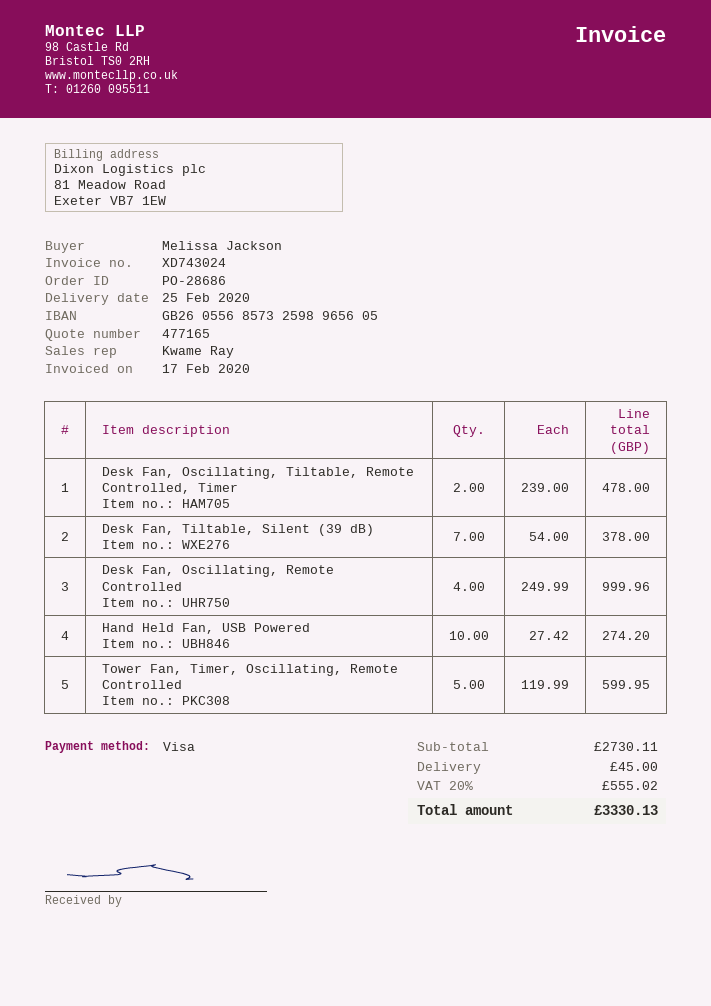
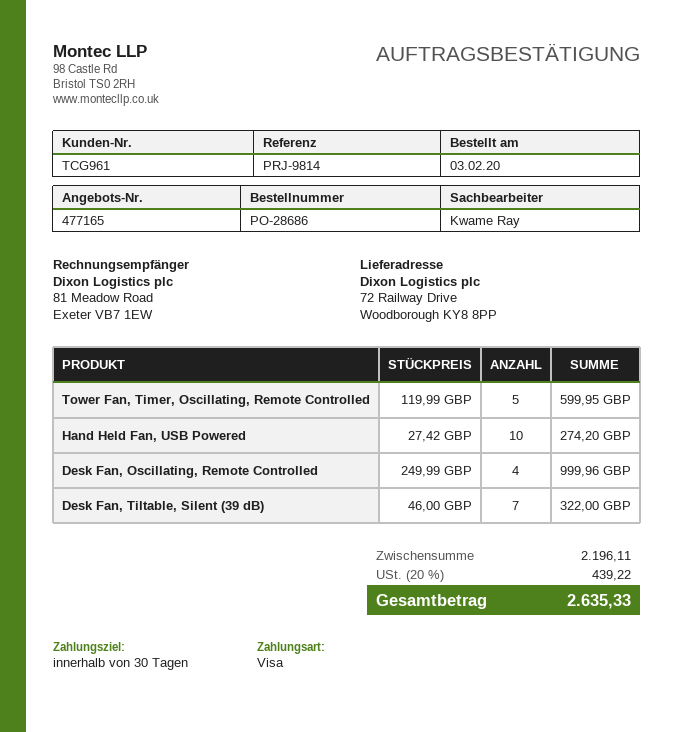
Desk Fan, Oscillating, Tiltable, Remote Controlled, Timer: 2 x 239.00 = 478.00 -> none
Desk Fan, Tiltable, Silent (39 dB): 7 x 54.00 = 378.00 -> 7 x 46.00 = 322.00
subtotal: 2730.11 -> 2196.11
shipping: 45.00 -> none
tax: 20% = 555.02 -> 20% = 439.22
total: 3330.13 -> 2635.33

